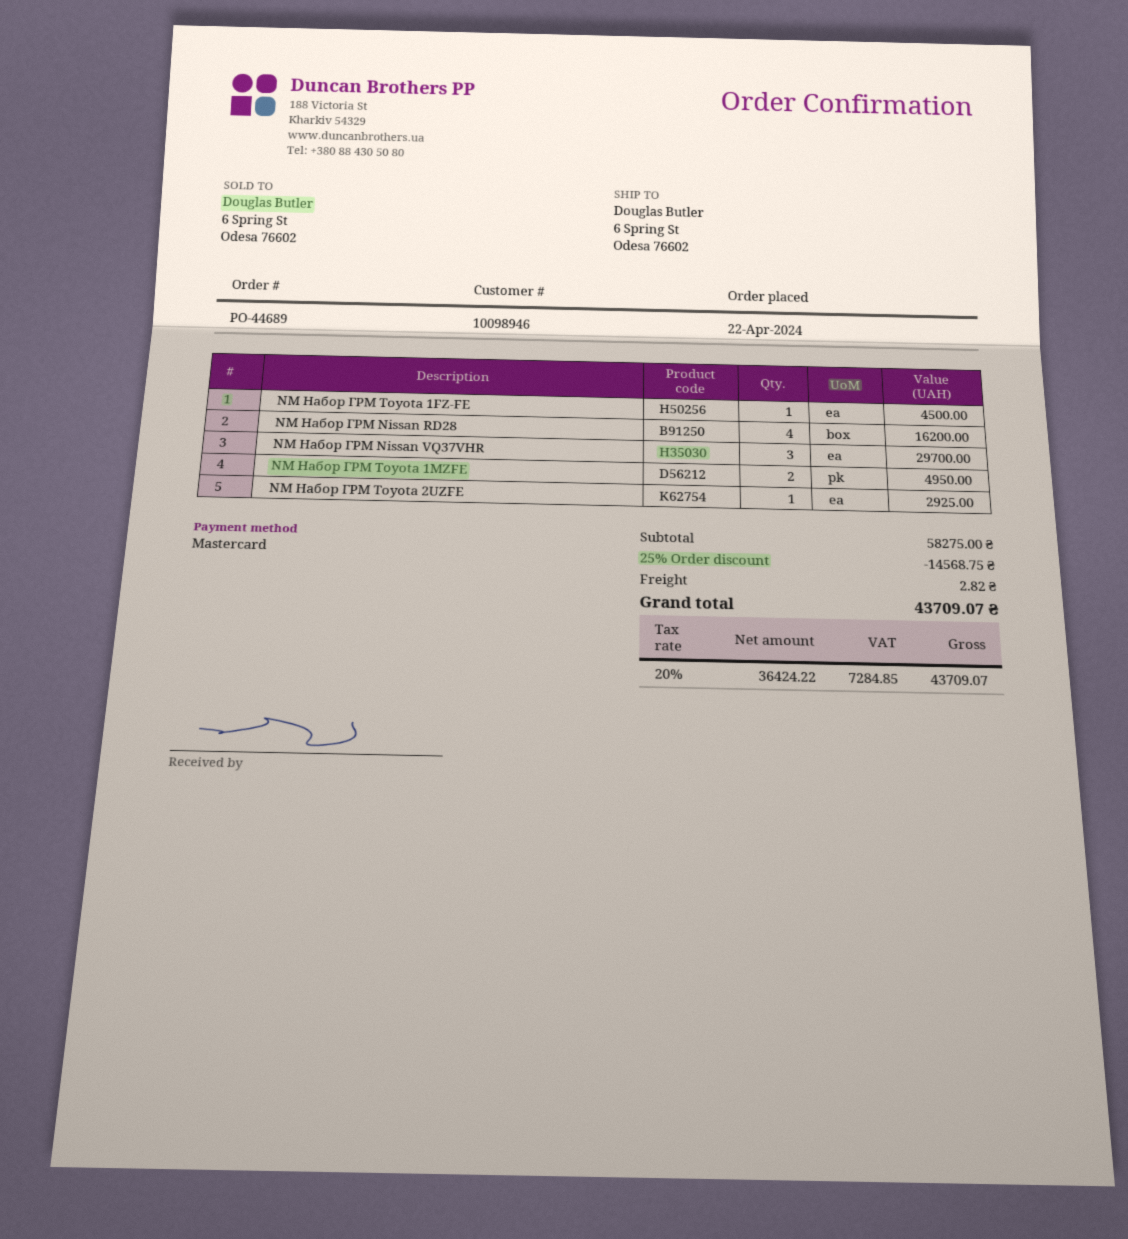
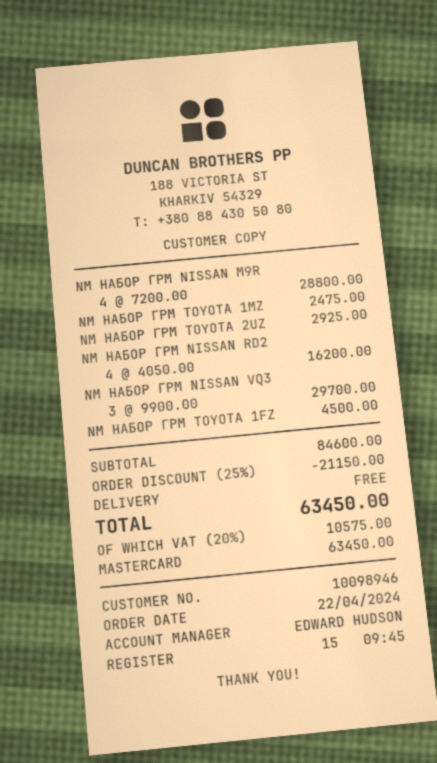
NM Набор ГРМ Toyota 1MZFE: 2 for 4950.00 -> 1 for 2475.00
NM НАБОР ГРМ NISSAN M9R: none -> 4 for 28800.00
subtotal: 58275.00 -> 84600.00
discount: 25% = 14568.75 -> 25% = 21150.00
shipping: 2.82 -> 0.00
tax: 20% = 7284.85 -> 20% = 10575.00
total: 43709.07 -> 63450.00

